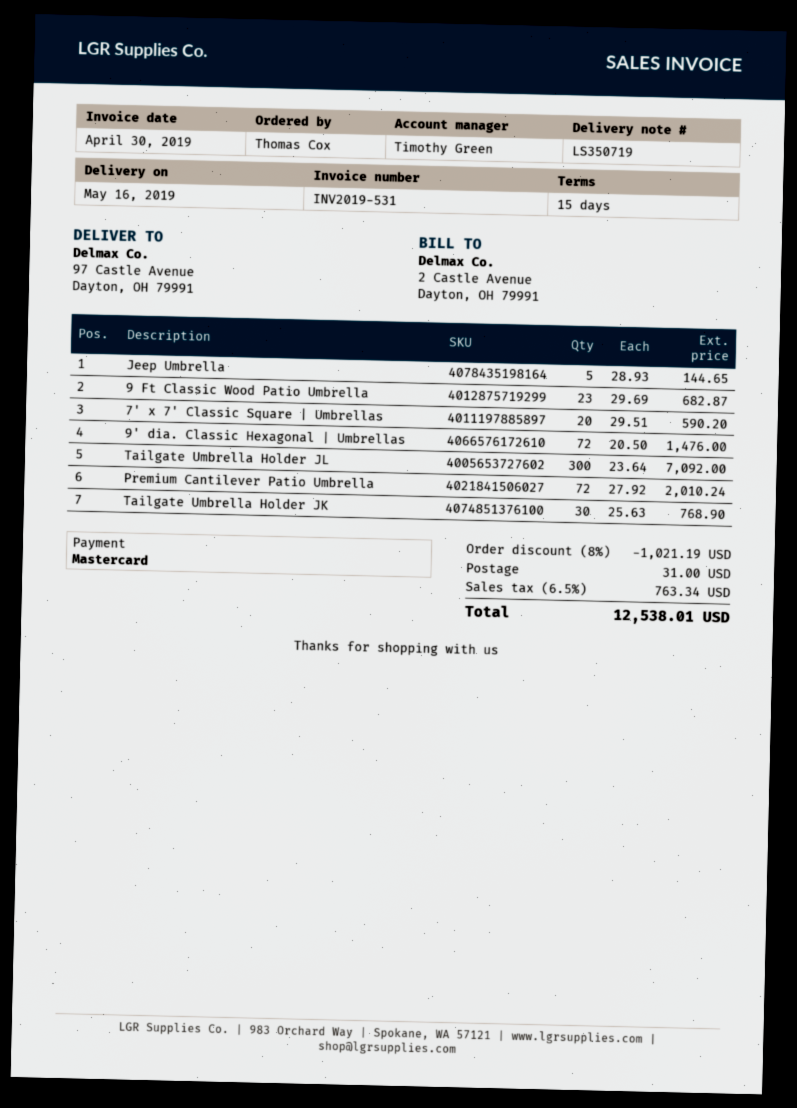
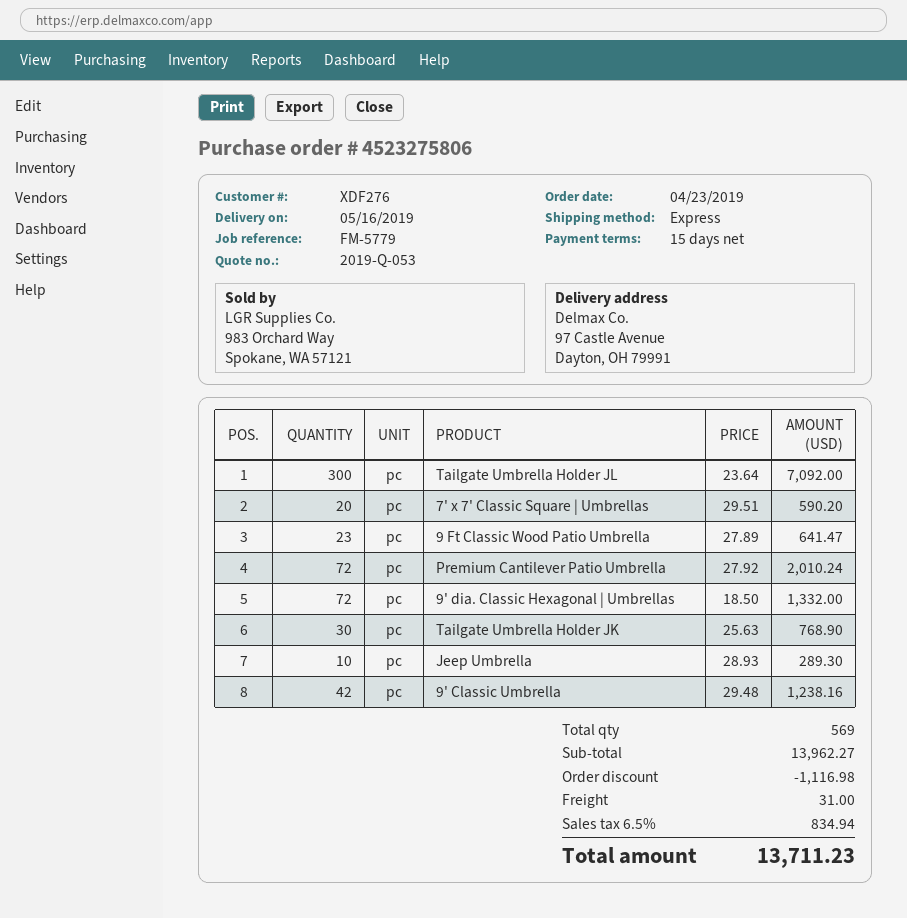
Jeep Umbrella: 5 x 28.93 = 144.65 -> 10 x 28.93 = 289.30
9 Ft Classic Wood Patio Umbrella: 23 x 29.69 = 682.87 -> 23 x 27.89 = 641.47
9' dia. Classic Hexagonal | Umbrellas: 72 x 20.50 = 1476.00 -> 72 x 18.50 = 1332.00
9' Classic Umbrella: none -> 42 x 29.48 = 1238.16
discount: 1021.19 -> 1116.98
tax: 6.5% = 763.34 -> 6.5% = 834.94
total: 12538.01 -> 13711.23

